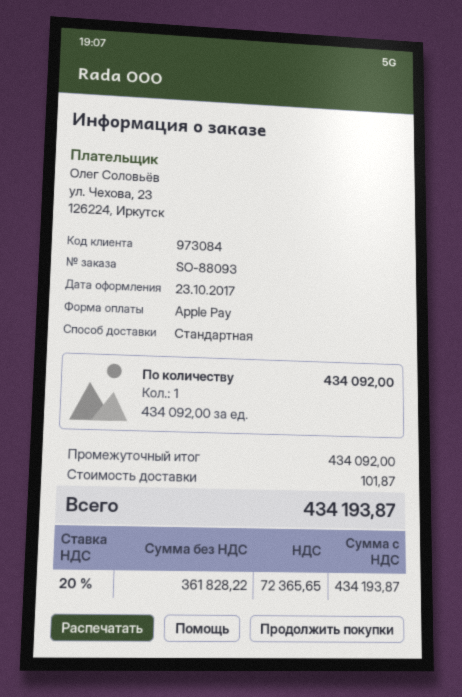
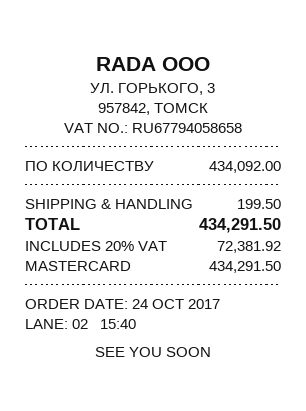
order date: 2017-10-23 -> 2017-10-24
payment method: Apple Pay -> Mastercard
shipping: 101.87 -> 199.50
tax: 20% = 72365.65 -> 20% = 72381.92
total: 434193.87 -> 434291.50

